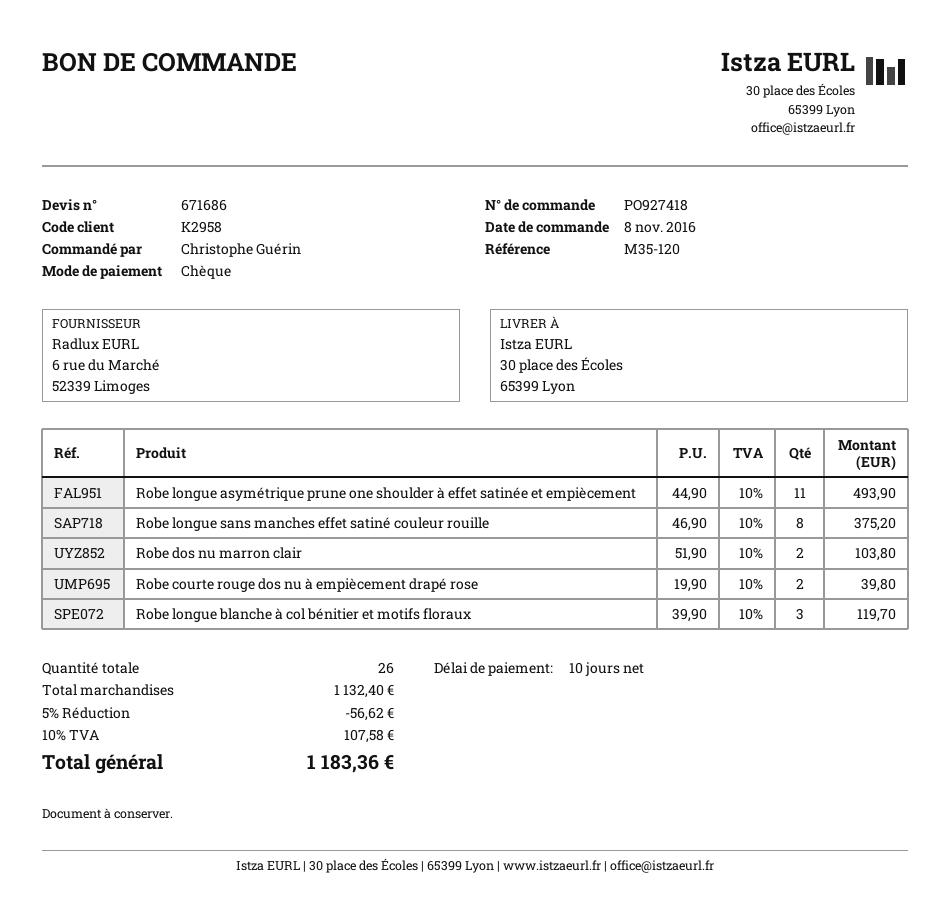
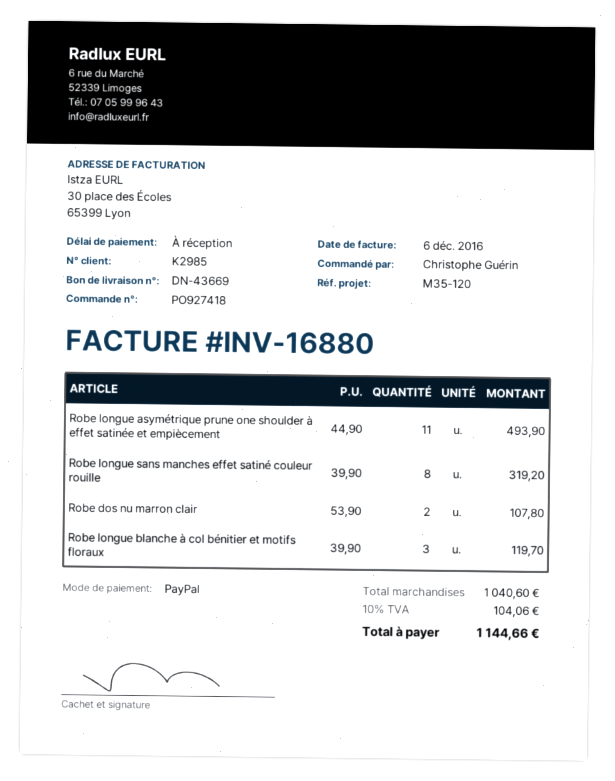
payment terms: 10 days -> on receipt
customer number: K2958 -> K2985
payment method: cheque -> PayPal
Robe longue sans manches effet satiné couleur rouille: 8 x 46.90 = 375.20 -> 8 x 39.90 = 319.20
Robe dos nu marron clair: 2 x 51.90 = 103.80 -> 2 x 53.90 = 107.80
Robe courte rouge dos nu à empiècement drapé rose: 2 x 19.90 = 39.80 -> none
subtotal: 1132.40 -> 1040.60
discount: 5% = 56.62 -> none
tax: 10% = 107.58 -> 10% = 104.06
total: 1183.36 -> 1144.66

